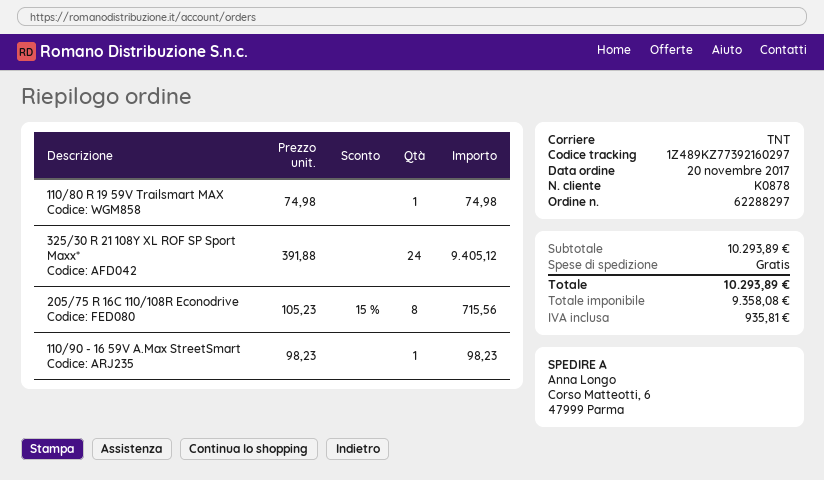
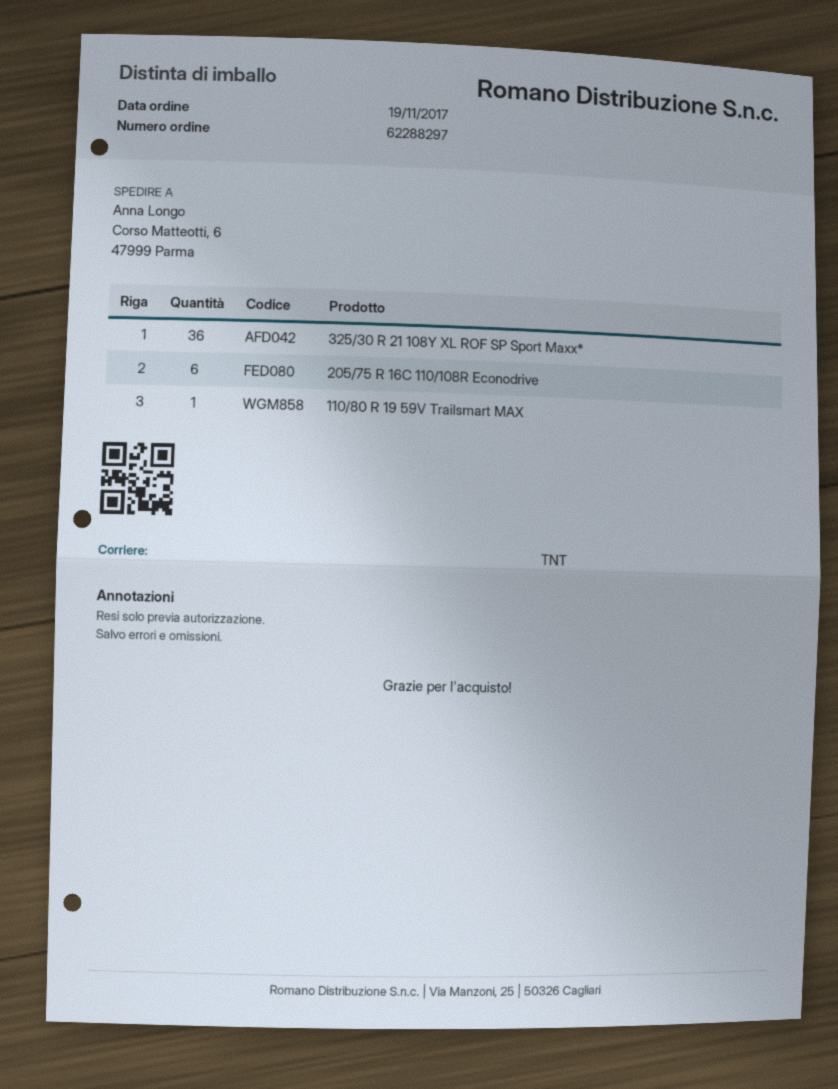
order date: 2017-11-20 -> 2017-11-19
325/30 R 21 108Y XL ROF SP Sport Maxx*: 24 -> 36
205/75 R 16C 110/108R Econodrive: 8 -> 6
110/90 - 16 59V A.Max StreetSmart: 1 -> none

